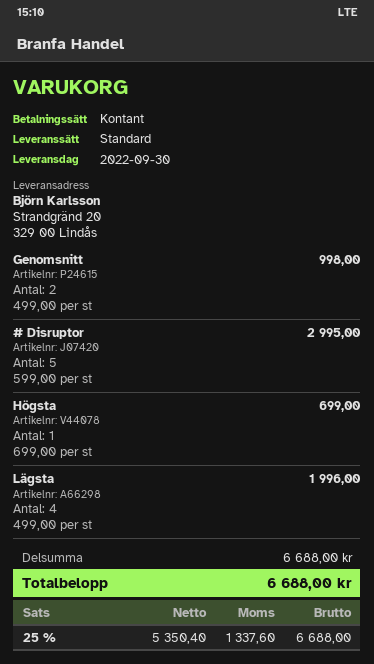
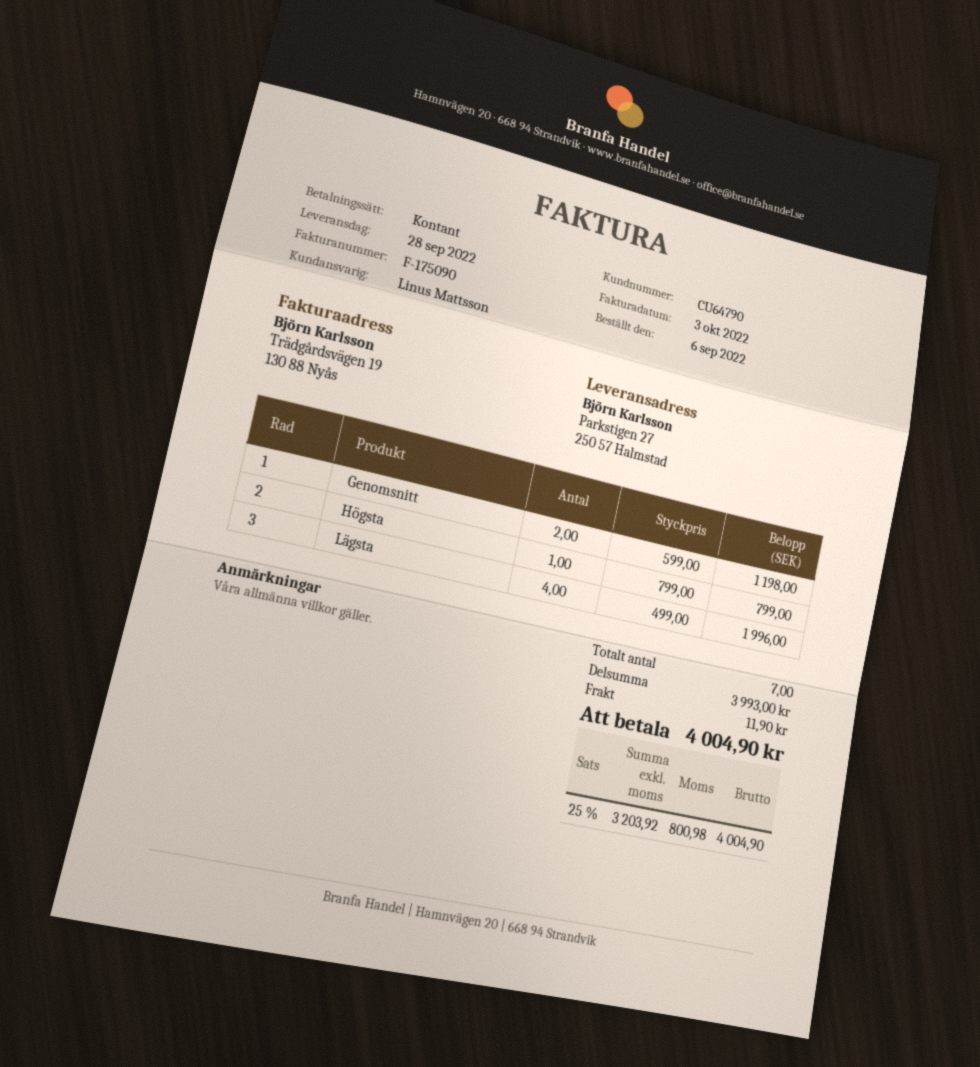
delivery date: 2022-09-30 -> 2022-09-28
ship to: Strandgränd 20, 329 00 Lindås -> Parkstigen 27, 250 57 Halmstad
Genomsnitt: 2 x 499.00 = 998.00 -> 2 x 599.00 = 1198.00
# Disruptor: 5 x 599.00 = 2995.00 -> none
Högsta: 1 x 699.00 = 699.00 -> 1 x 799.00 = 799.00
subtotal: 6688.00 -> 3993.00
shipping: none -> 11.90
net: 5350.40 -> 3203.92
tax: 25% = 1337.60 -> 25% = 800.98
total: 6688.00 -> 4004.90

